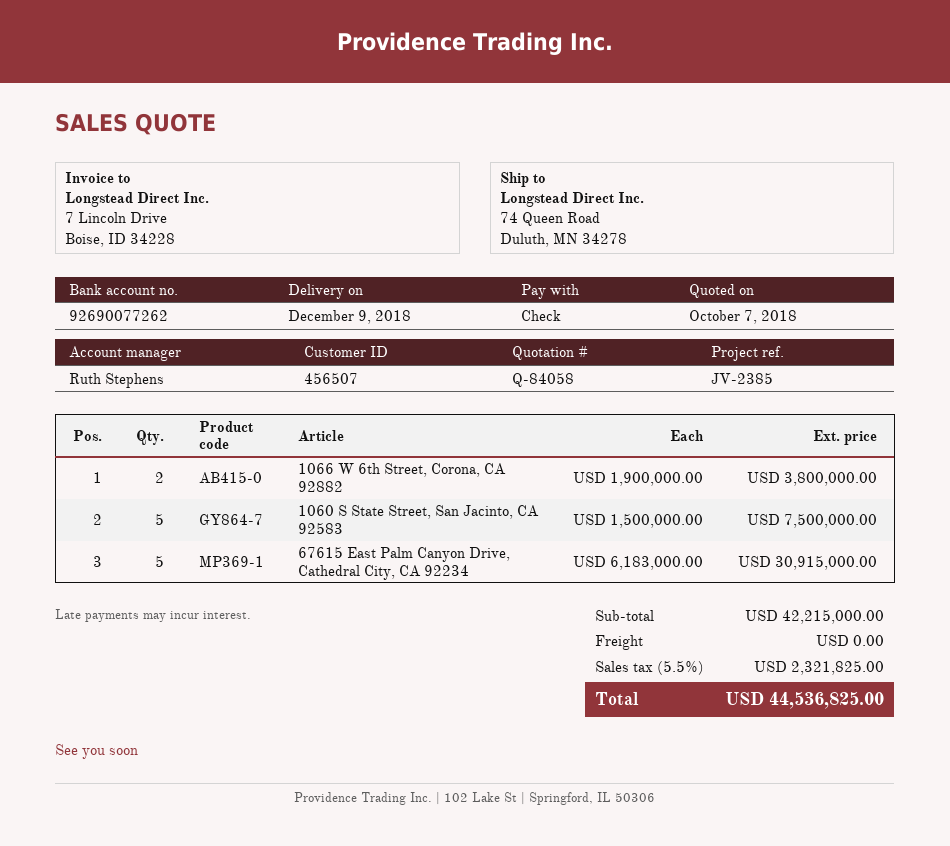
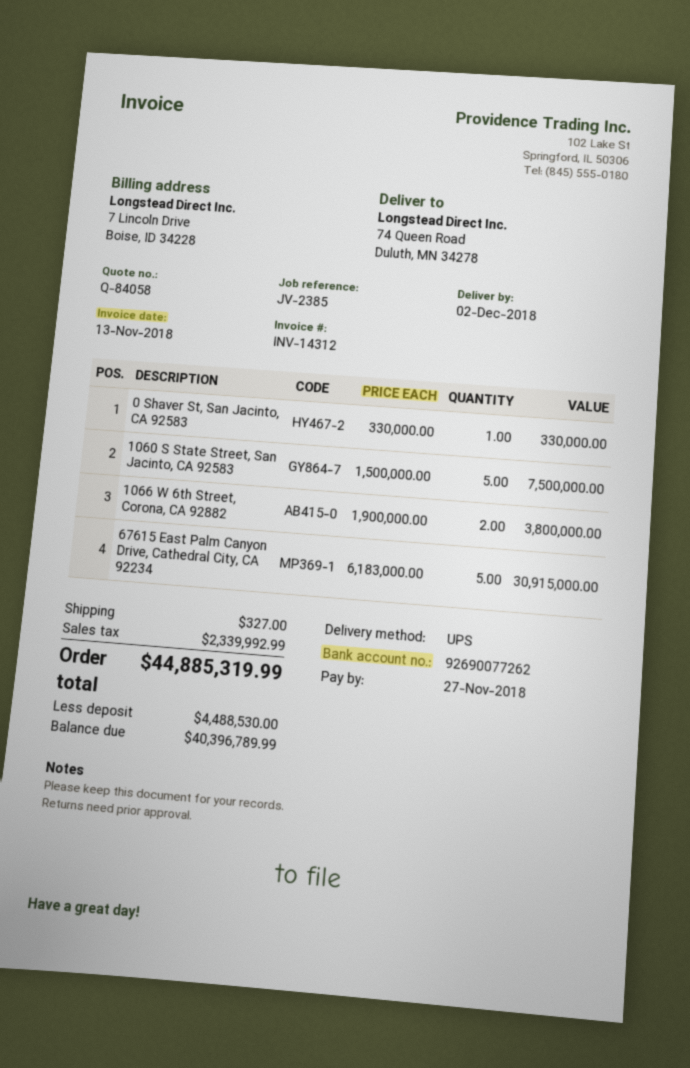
delivery date: 2018-12-09 -> 2018-12-02
0 Shaver St, San Jacinto, CA 92583: none -> 1 x 330000.00 = 330000.00
shipping: 0.00 -> 327.00
tax: 2321825.00 -> 2339992.99
total: 44536825.00 -> 44885319.99

